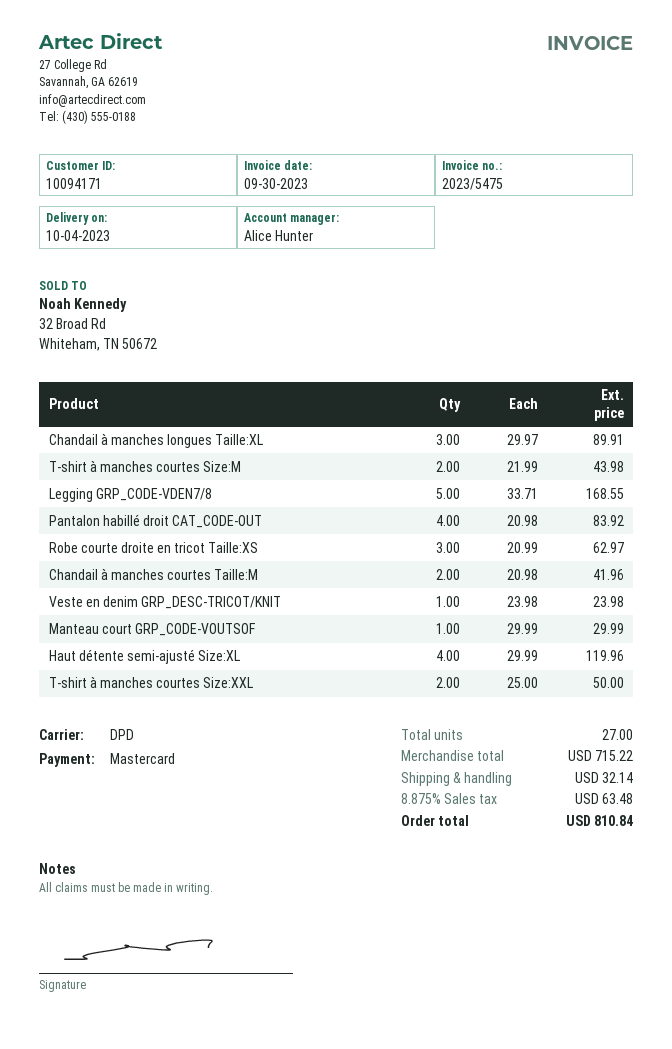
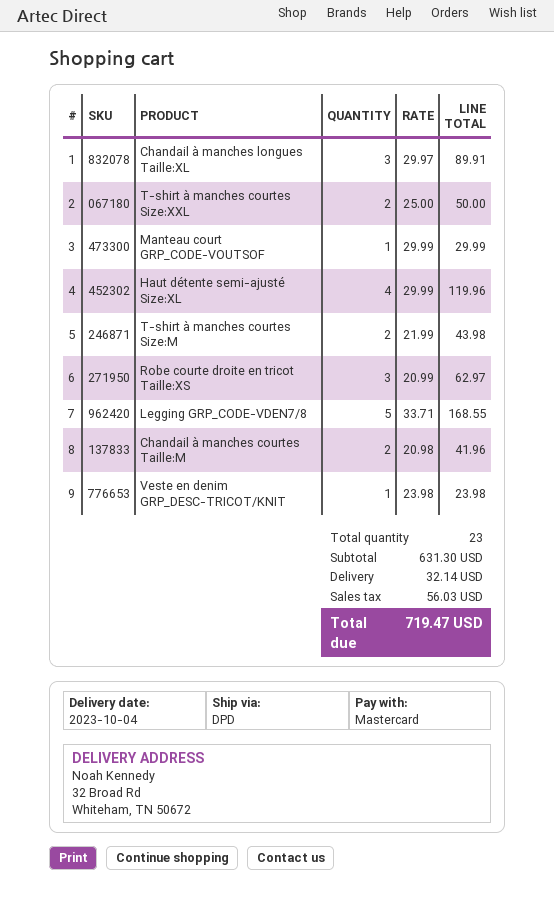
Pantalon habillé droit CAT_CODE-OUT: 4 x 20.98 = 83.92 -> none
total quantity: 27 -> 23
subtotal: 715.22 -> 631.30
tax: 63.48 -> 56.03
total: 810.84 -> 719.47

